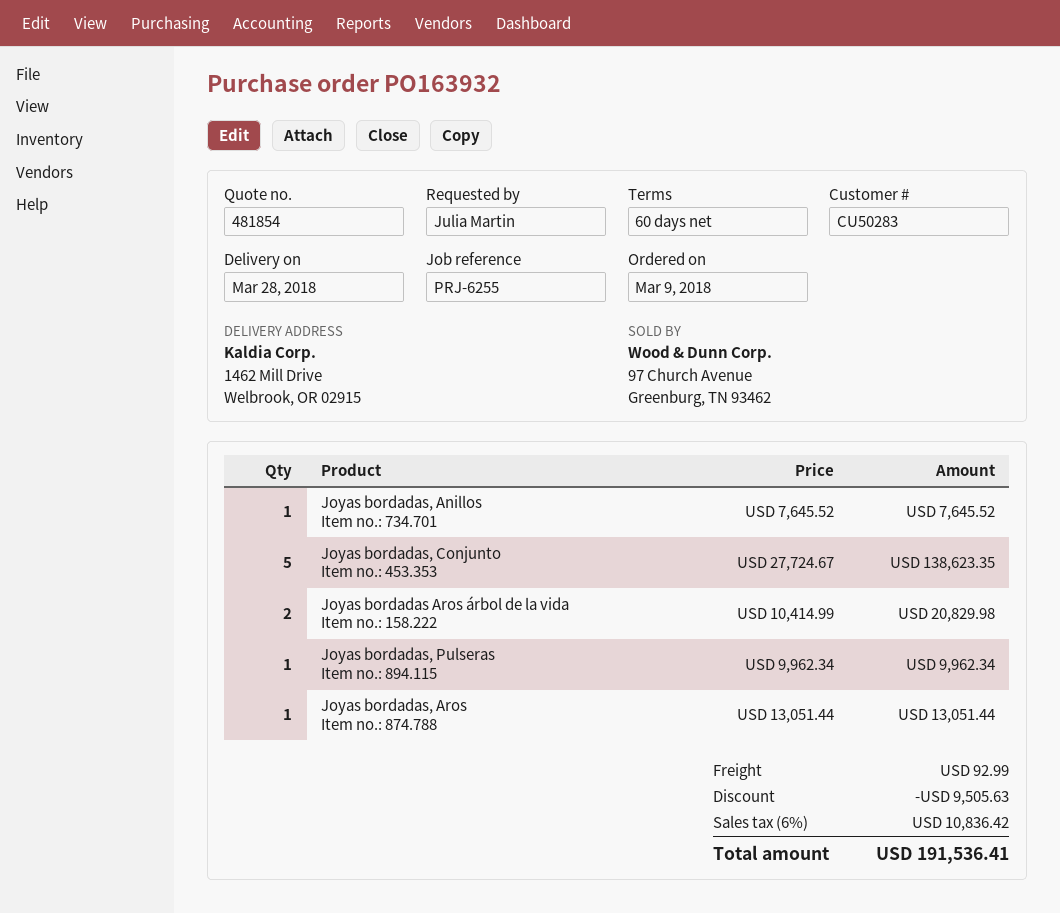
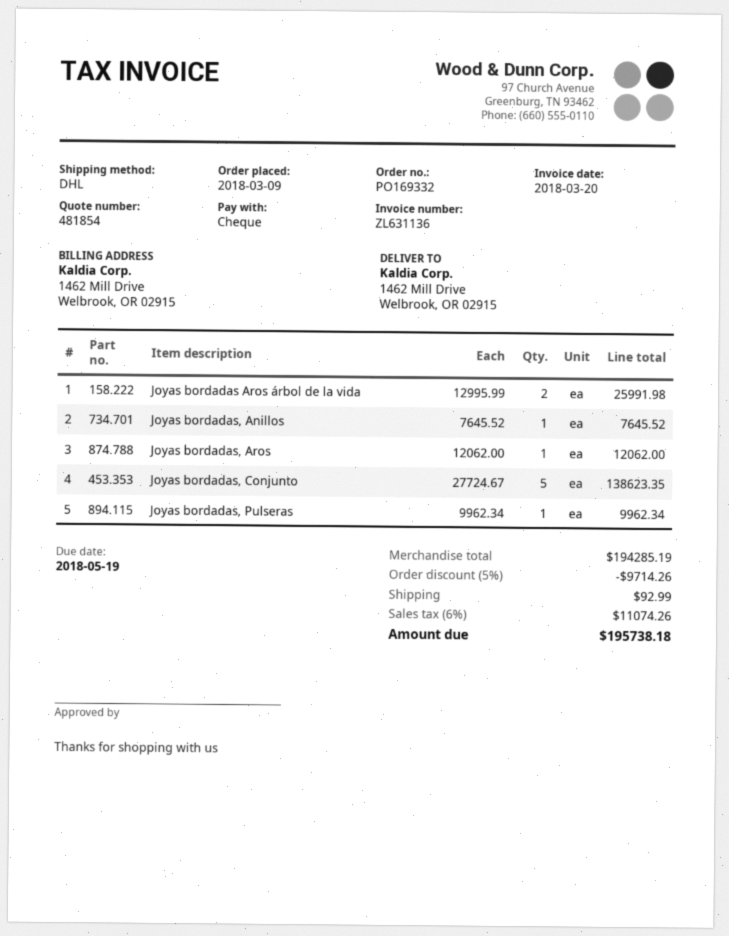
order number: PO163932 -> PO169332
Joyas bordadas Aros árbol de la vida: 2 x 10414.99 = 20829.98 -> 2 x 12995.99 = 25991.98
Joyas bordadas, Aros: 1 x 13051.44 = 13051.44 -> 1 x 12062.00 = 12062.00
discount: 9505.63 -> 9714.26
tax: 6% = 10836.42 -> 6% = 11074.26
total: 191536.41 -> 195738.18

